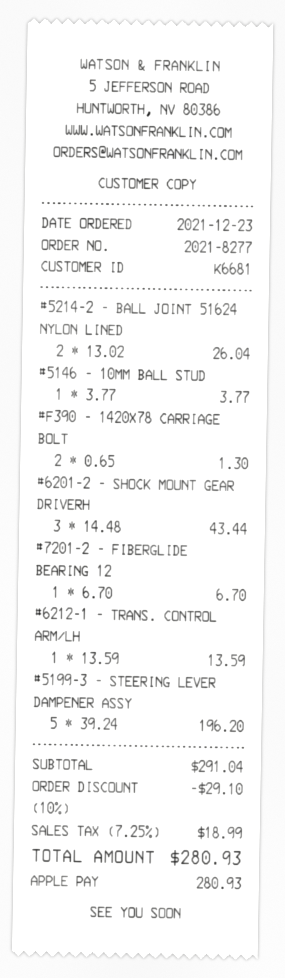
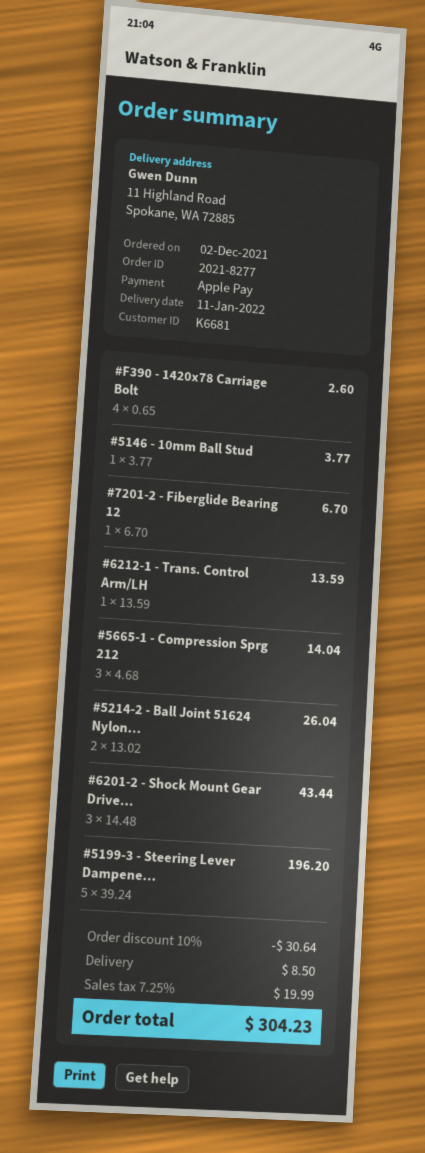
order date: 2021-12-23 -> 2021-12-02
#F390 - 1420X78 CARRIAGE BOLT: 2 x 0.65 = 1.30 -> 4 x 0.65 = 2.60
#5665-1 - Compression Sprg 212: none -> 3 x 4.68 = 14.04
discount: 10% = 29.10 -> 10% = 30.64
shipping: none -> 8.50
tax: 7.25% = 18.99 -> 7.25% = 19.99
total: 280.93 -> 304.23

